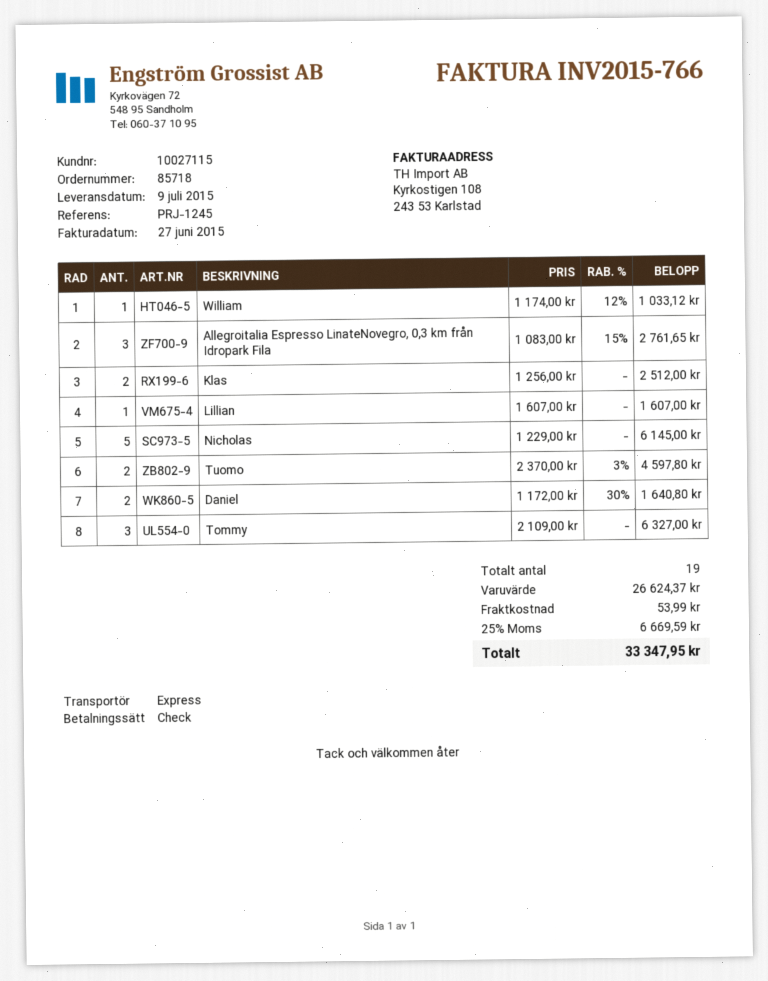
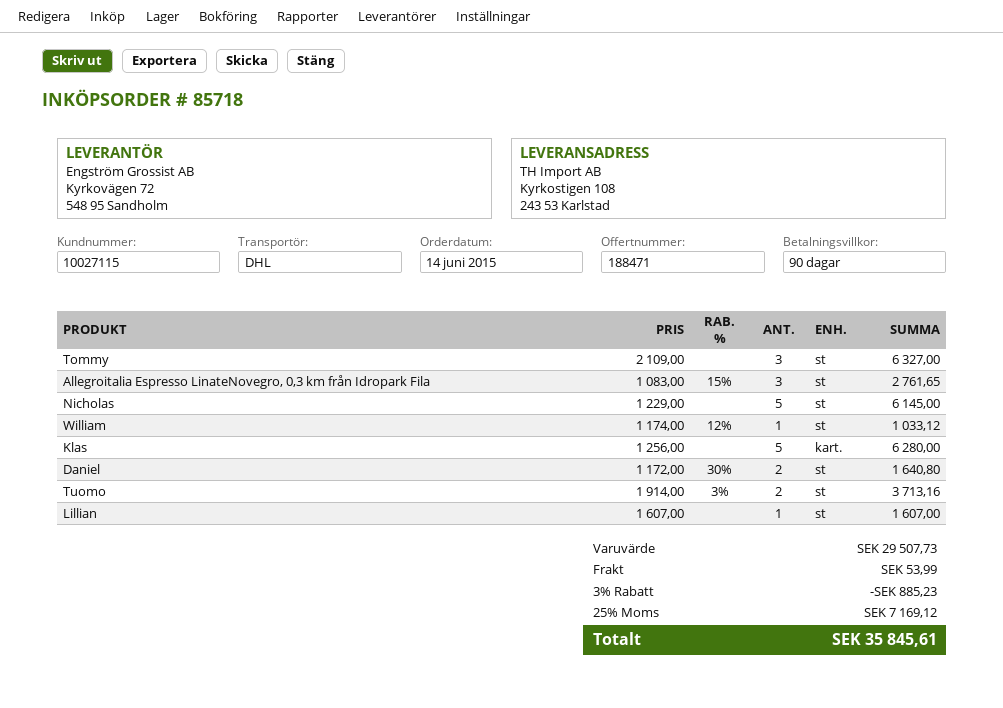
shipping method: express -> DHL
Klas: 2 x 1256.00 = 2512.00 -> 5 x 1256.00 = 6280.00
Tuomo: 2 x 2370.00 - 3% = 4597.80 -> 2 x 1914.00 - 3% = 3713.16
subtotal: 26624.37 -> 29507.73
discount: none -> 3% = 885.23
tax: 25% = 6669.59 -> 25% = 7169.12
total: 33347.95 -> 35845.61

